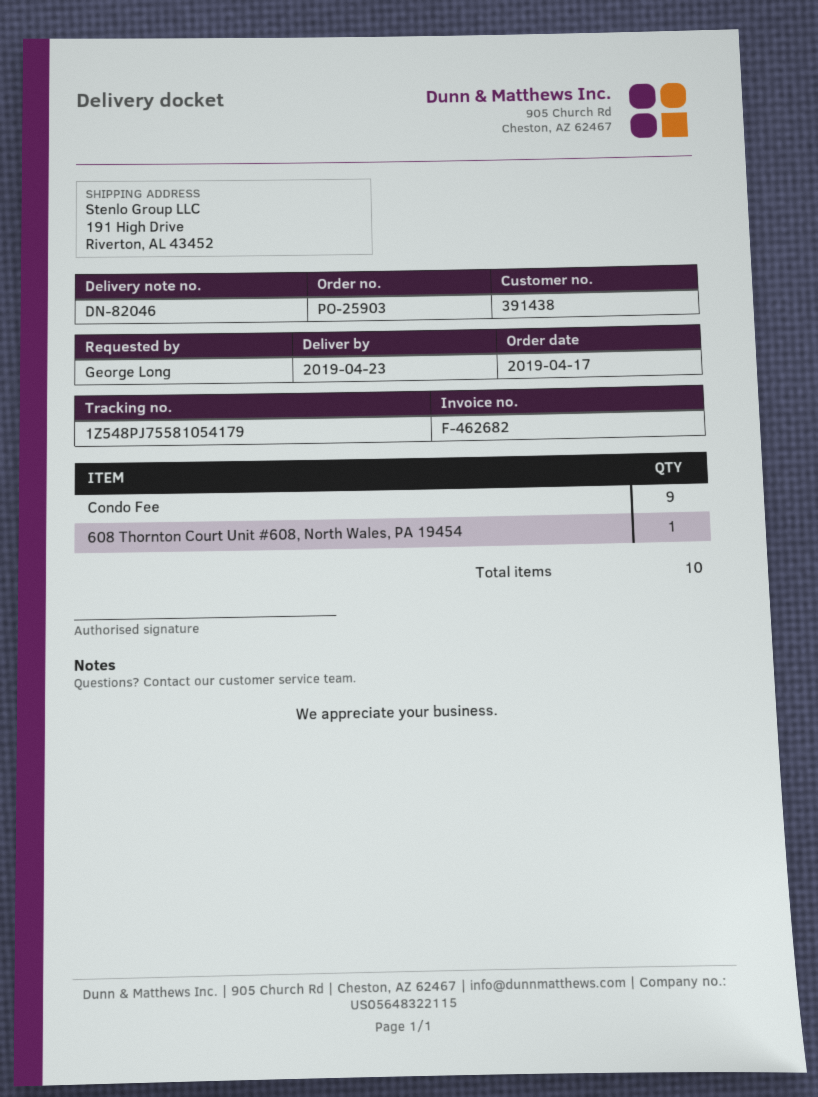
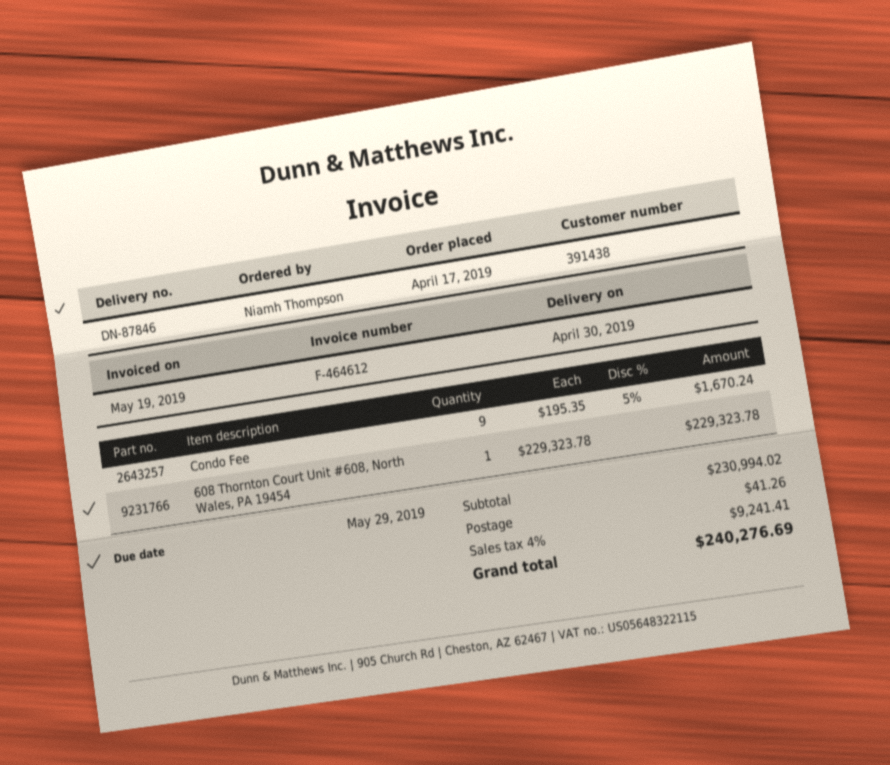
delivery note number: DN-82046 -> DN-87846
delivery date: 2019-04-23 -> 2019-04-30
invoice number: F-462682 -> F-464612
ordered by: George Long -> Niamh Thompson

